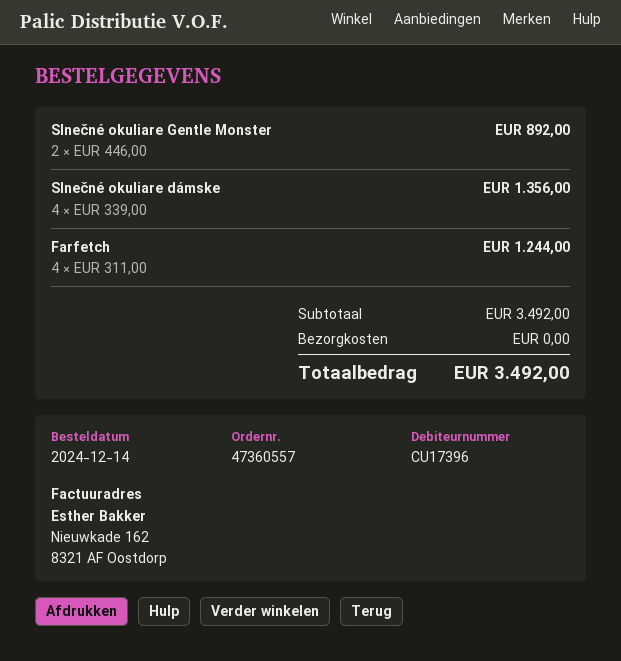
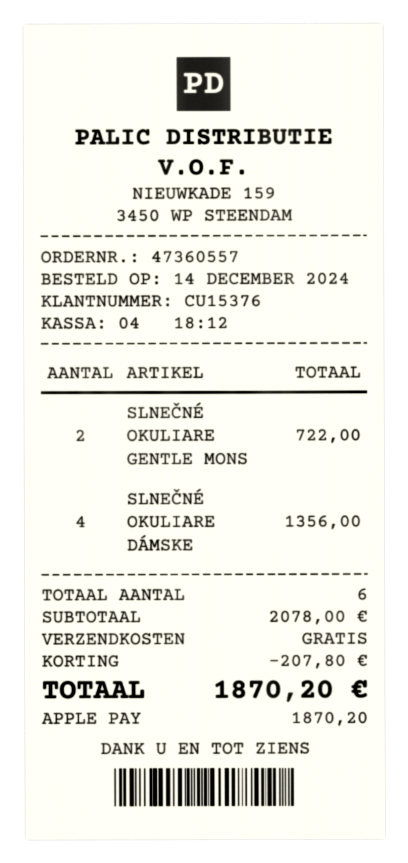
customer number: CU17396 -> CU15376
Slnečné okuliare Gentle Monster: 2 for 892.00 -> 2 for 722.00
Farfetch: 4 for 1244.00 -> none
subtotal: 3492.00 -> 2078.00
discount: none -> 207.80
total: 3492.00 -> 1870.20

